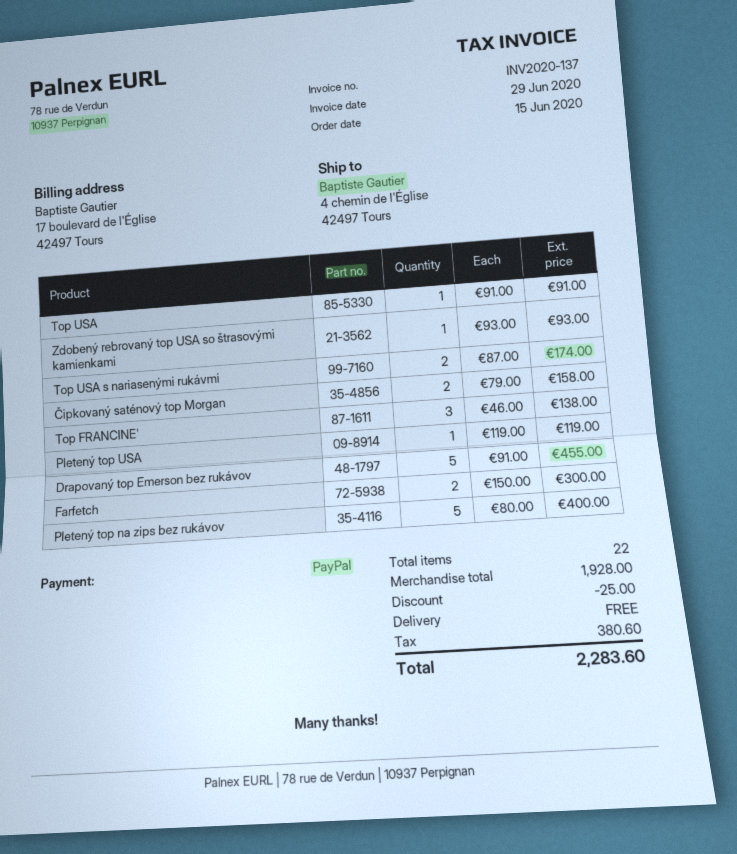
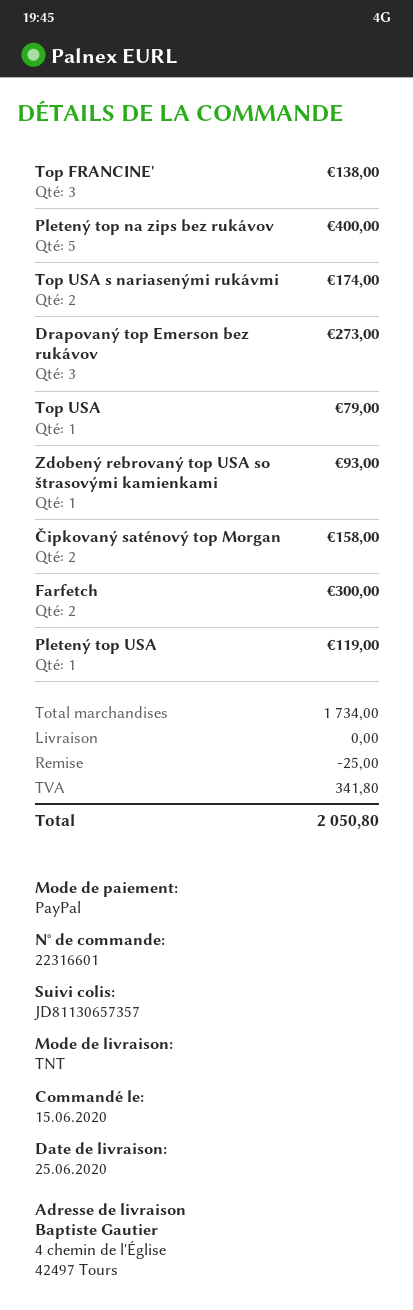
Top USA: 1 for 91.00 -> 1 for 79.00
Drapovaný top Emerson bez rukávov: 5 for 455.00 -> 3 for 273.00
subtotal: 1928.00 -> 1734.00
tax: 380.60 -> 341.80
total: 2283.60 -> 2050.80

